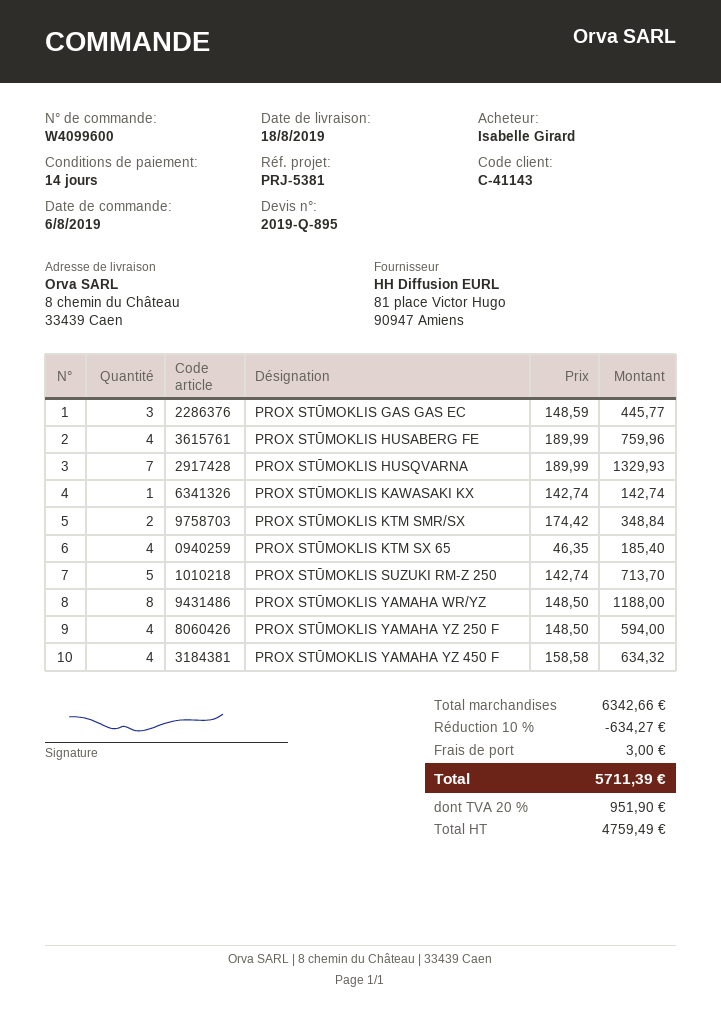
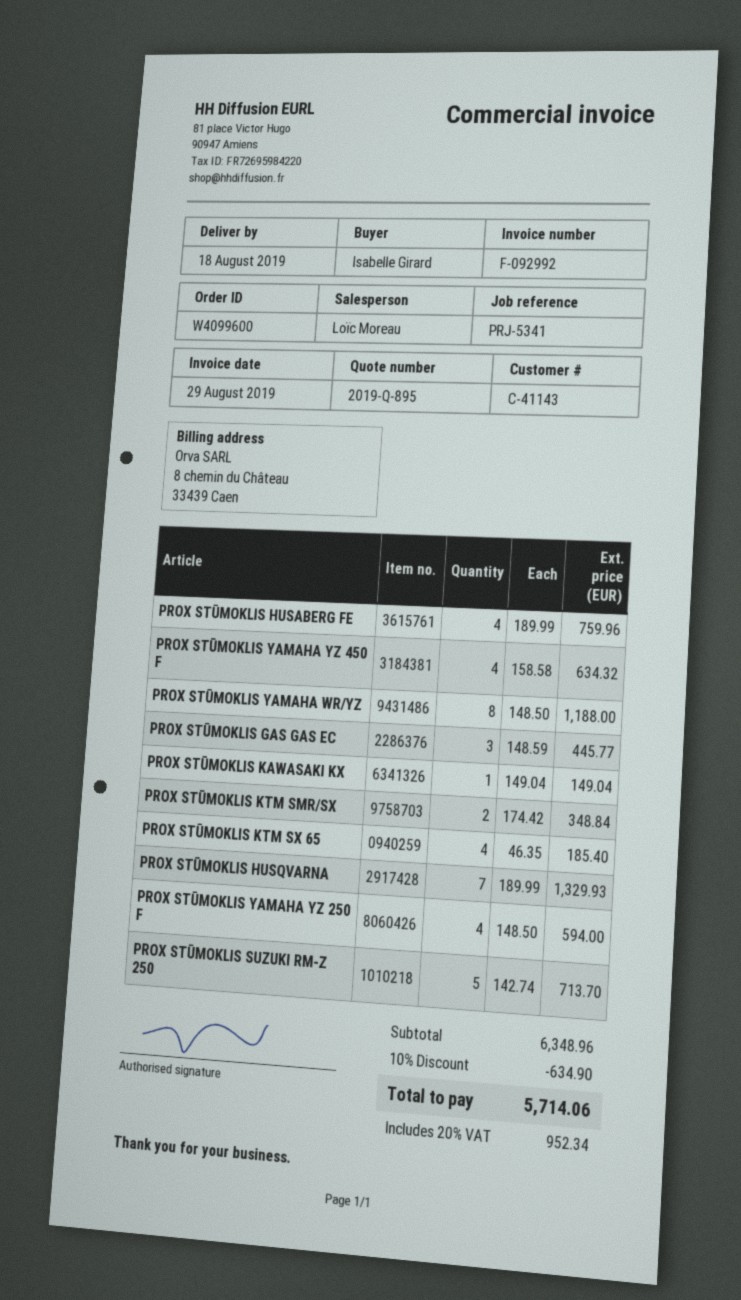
reference: PRJ-5381 -> PRJ-5341
PROX STŪMOKLIS KAWASAKI KX: 1 x 142.74 = 142.74 -> 1 x 149.04 = 149.04
subtotal: 6342.66 -> 6348.96
discount: 10% = 634.27 -> 10% = 634.90
shipping: 3.00 -> none
tax: 20% = 951.90 -> 20% = 952.34
total: 5711.39 -> 5714.06

